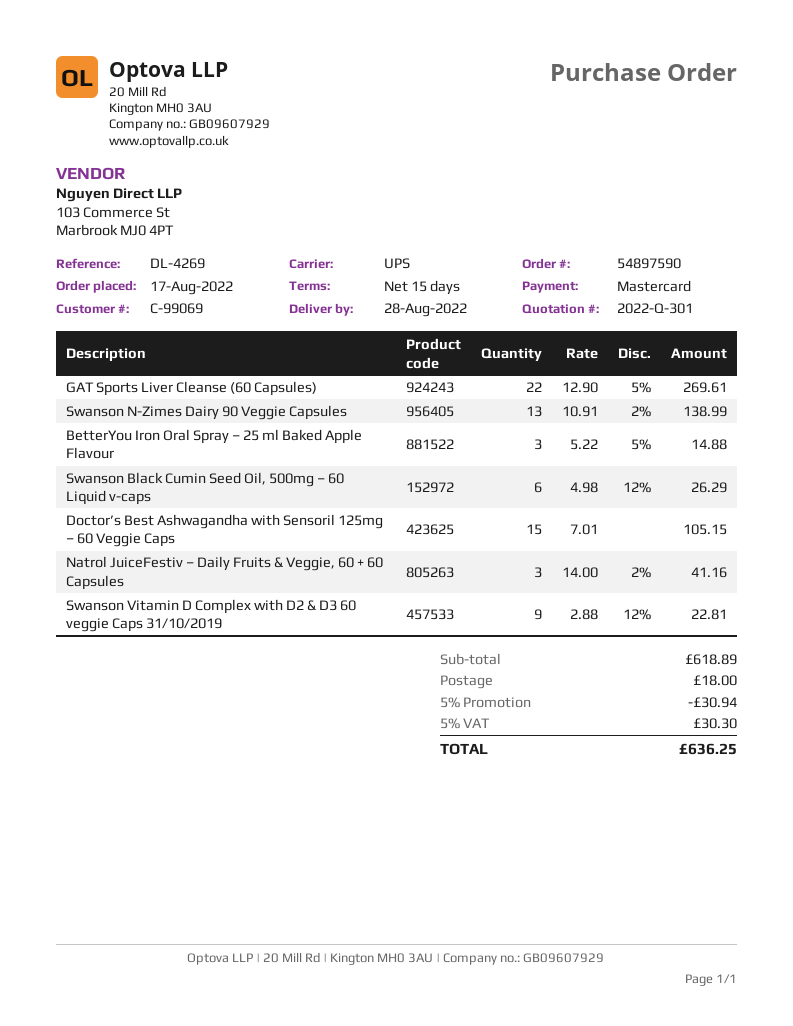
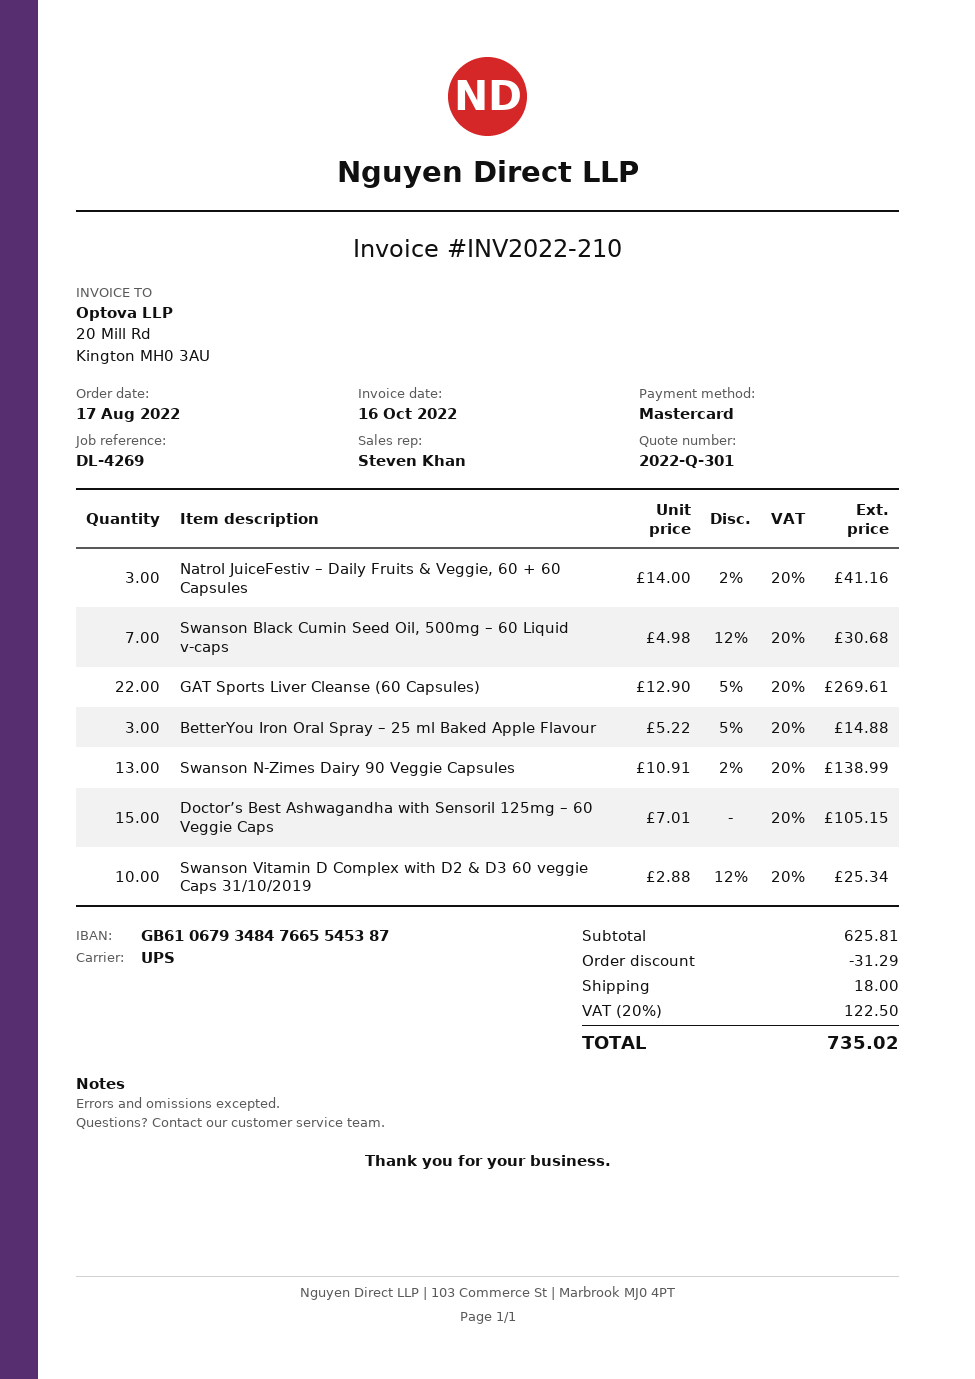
Swanson Black Cumin Seed Oil, 500mg – 60 Liquid v-caps: 6 x 4.98 - 12% = 26.29 -> 7 x 4.98 - 12% = 30.68
Swanson Vitamin D Complex with D2 & D3 60 veggie Caps 31/10/2019: 9 x 2.88 - 12% = 22.81 -> 10 x 2.88 - 12% = 25.34
subtotal: 618.89 -> 625.81
discount: 30.94 -> 31.29
tax: 5% = 30.30 -> 20% = 122.50
total: 636.25 -> 735.02

